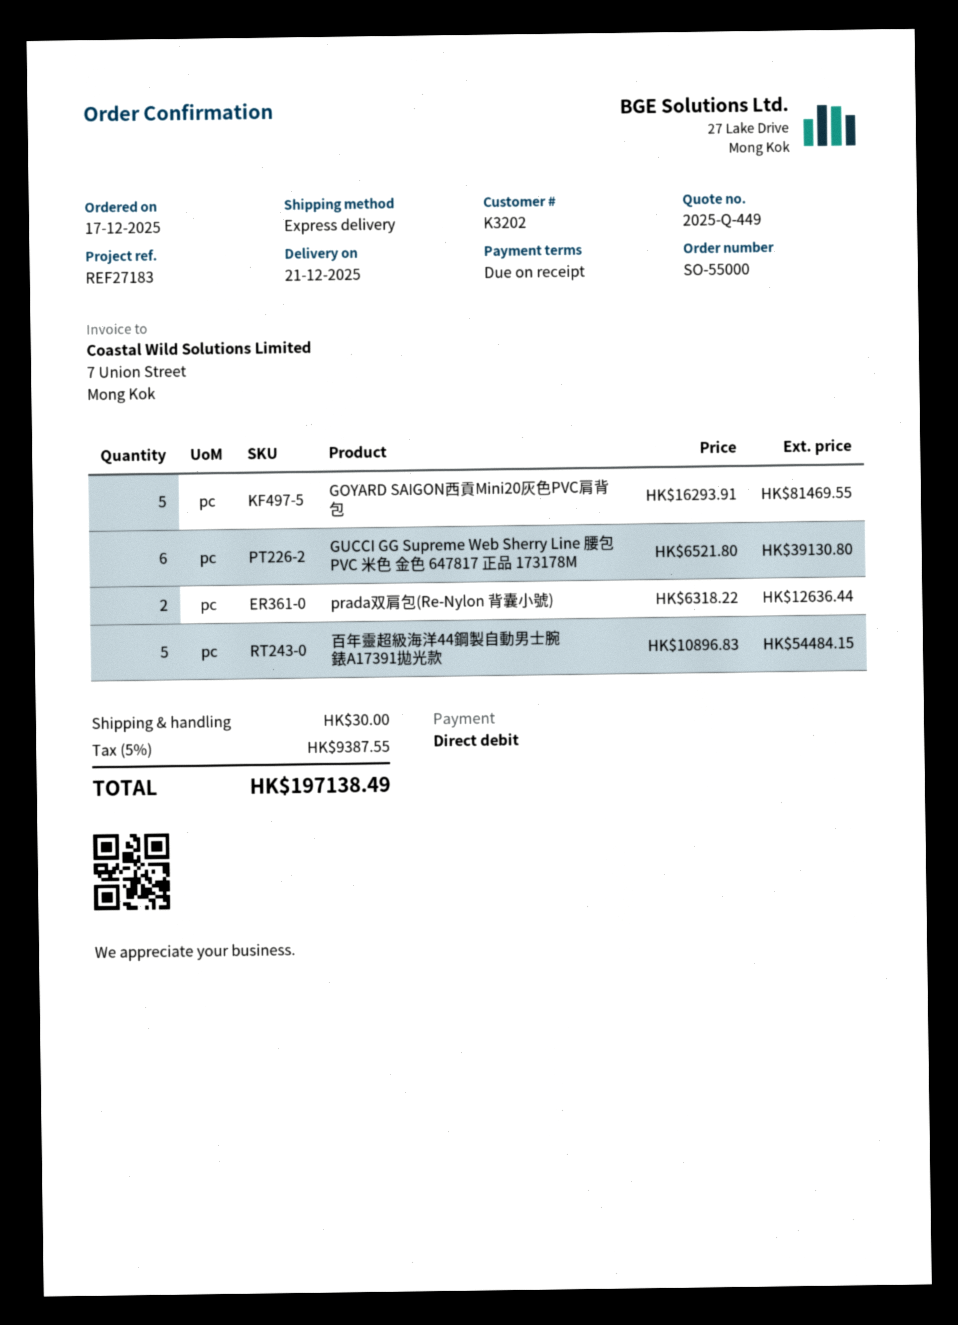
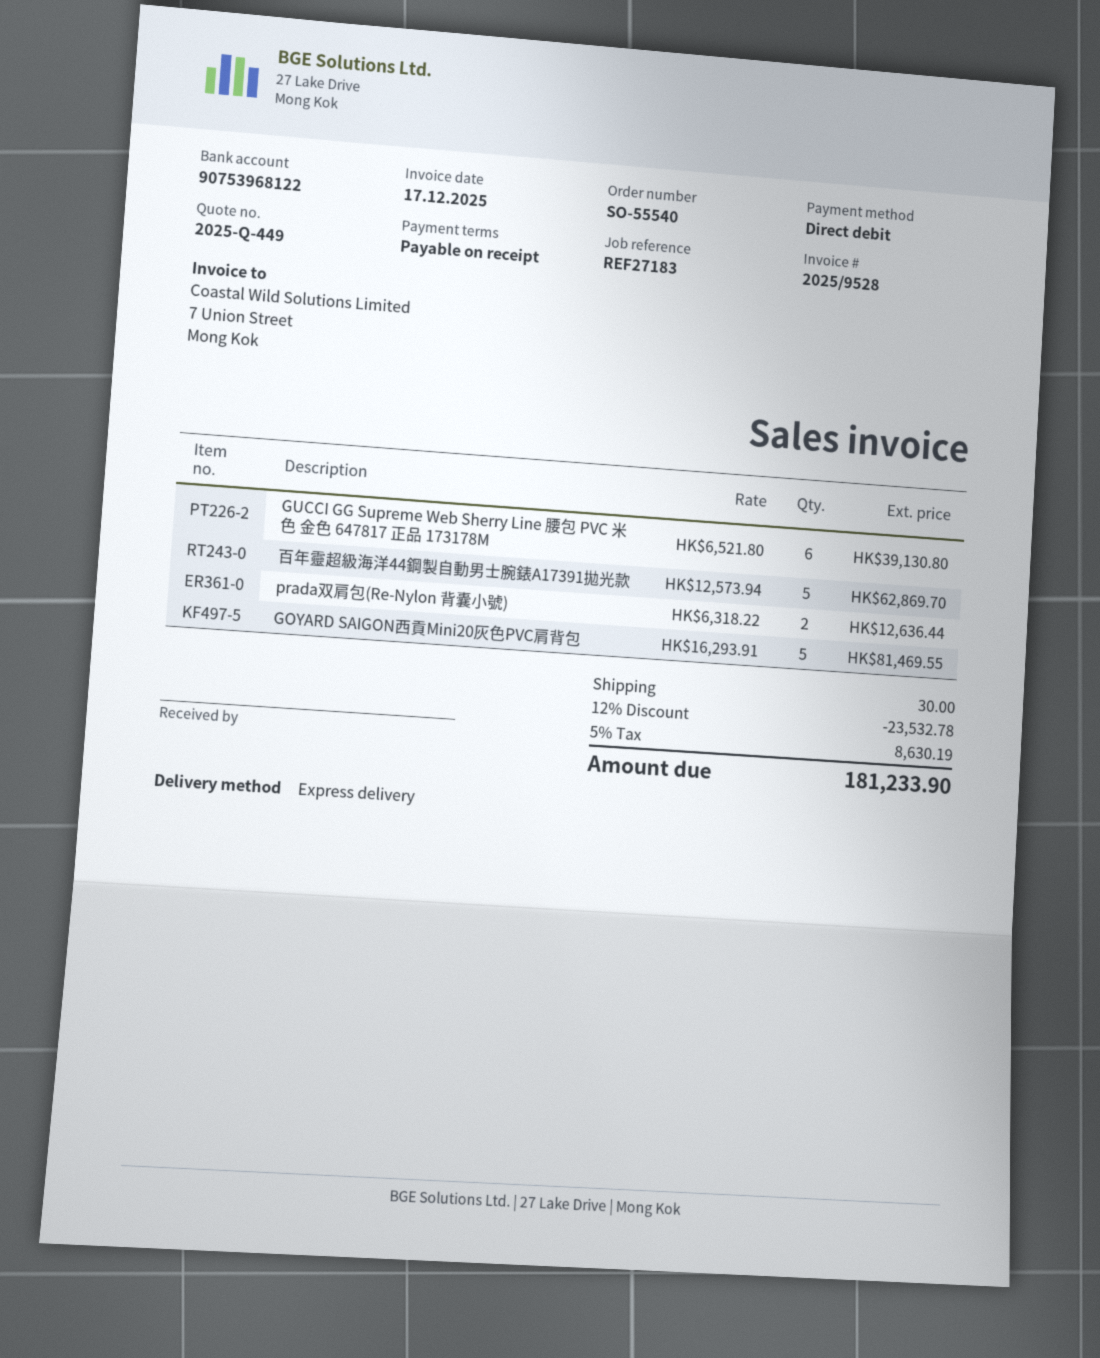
order number: SO-55000 -> SO-55540
百年靈超級海洋44鋼製自動男士腕錶A17391拋光款: 5 x 10896.83 = 54484.15 -> 5 x 12573.94 = 62869.70
discount: none -> 12% = 23532.78
tax: 5% = 9387.55 -> 5% = 8630.19
total: 197138.49 -> 181233.90

